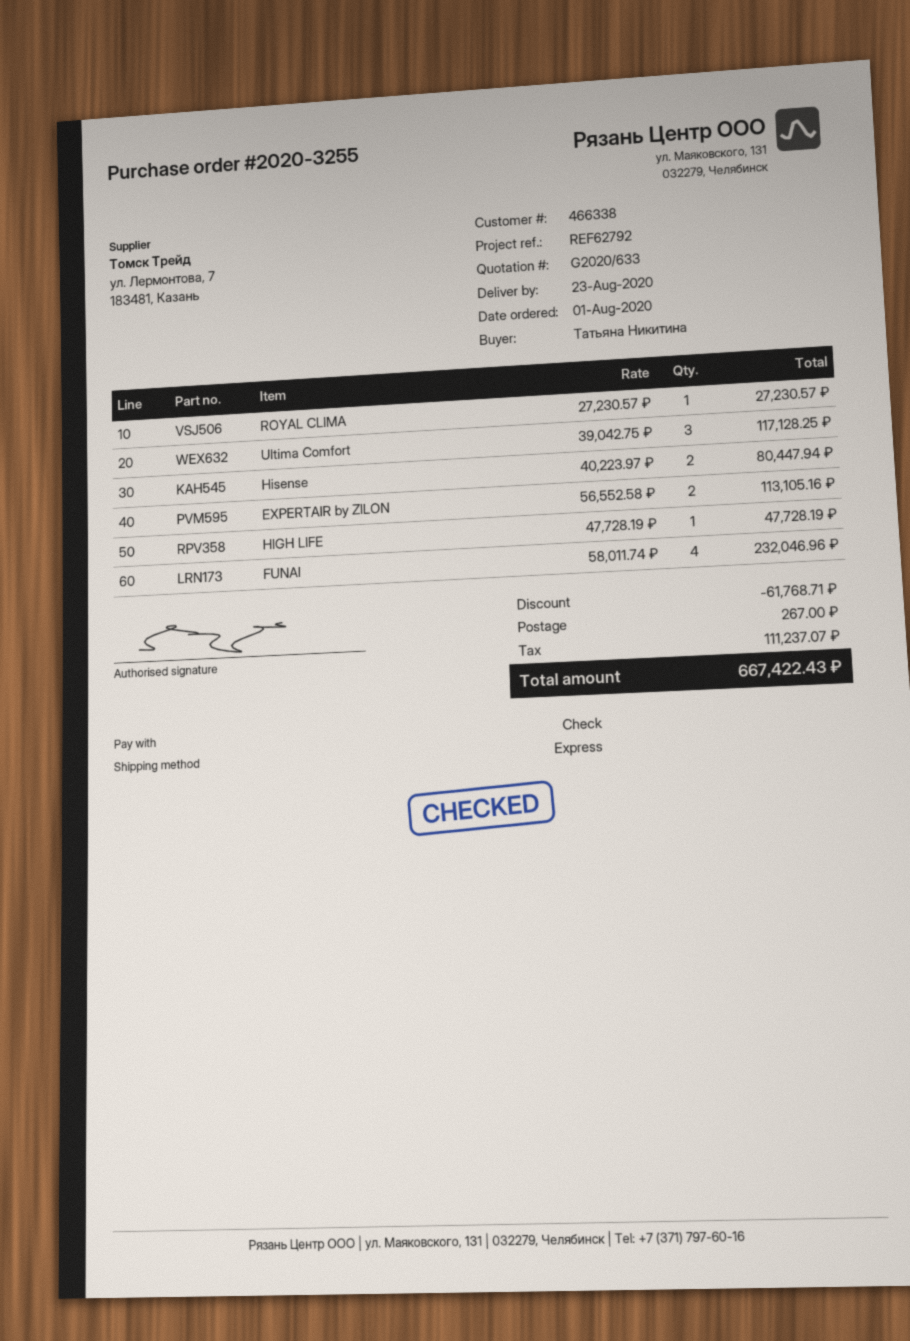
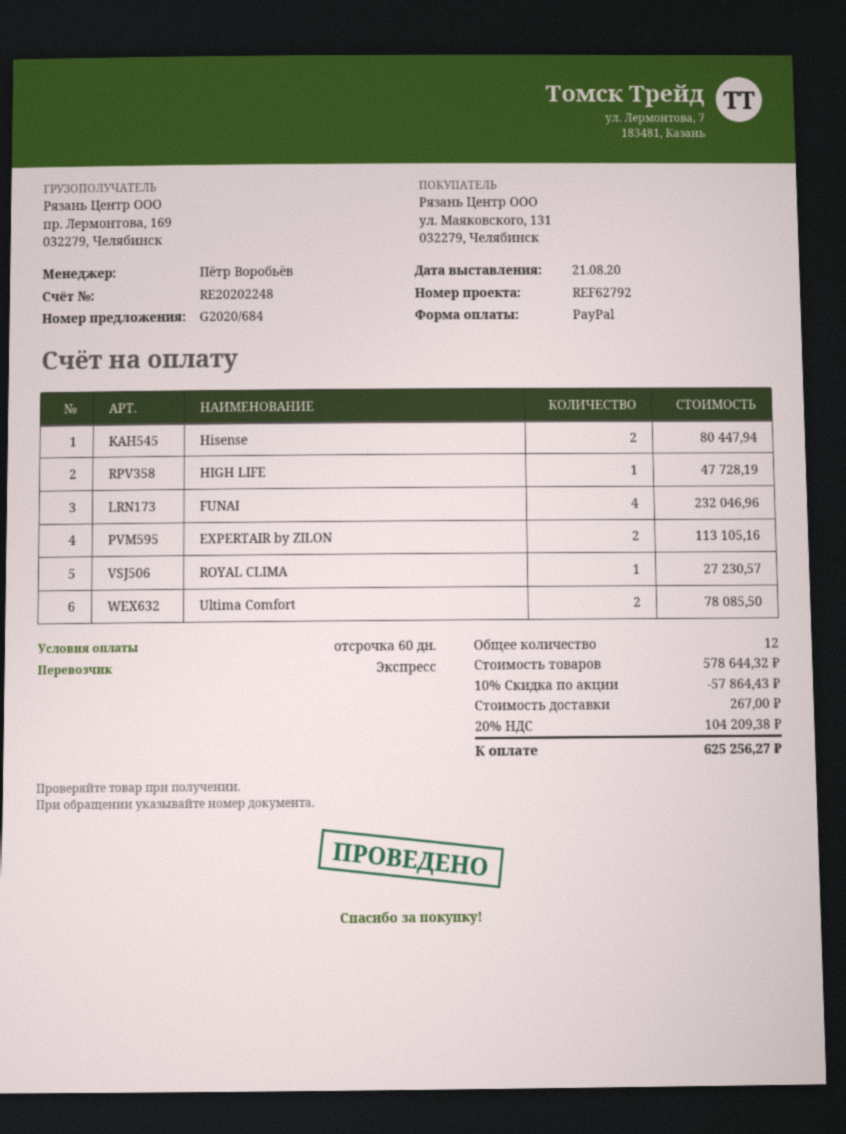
quote number: G2020/633 -> G2020/684
payment method: cheque -> PayPal
Ultima Comfort: 3 for 117128.25 -> 2 for 78085.50
discount: 61768.71 -> 57864.43
tax: 111237.07 -> 104209.38
total: 667422.43 -> 625256.27

